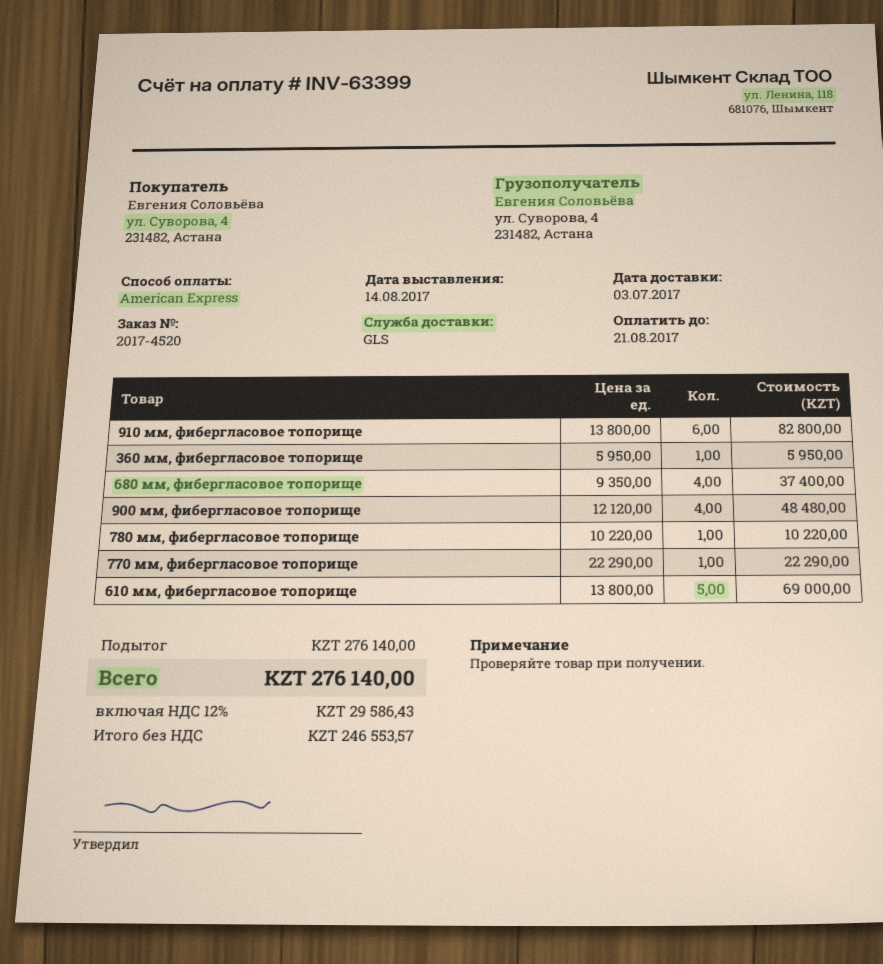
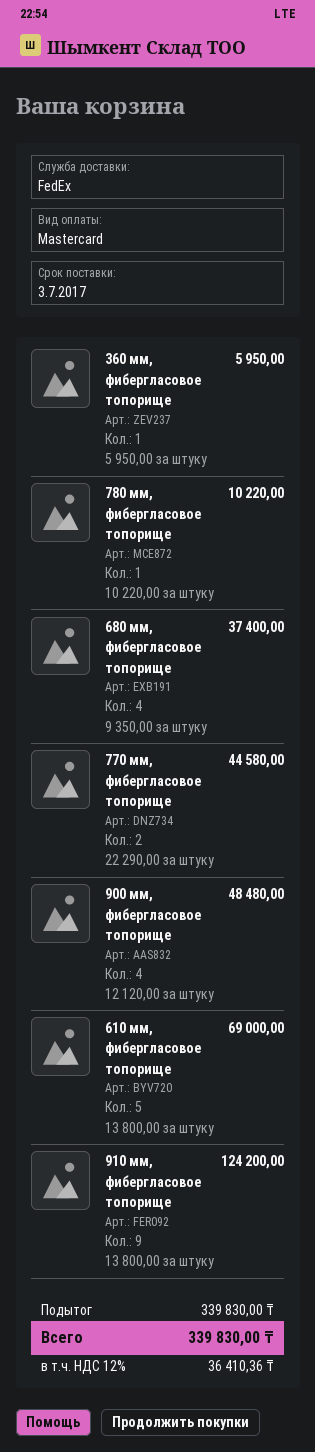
payment method: American Express -> Mastercard
shipping method: GLS -> FedEx
910 мм, фибергласовое топорище: 6 x 13800.00 = 82800.00 -> 9 x 13800.00 = 124200.00
770 мм, фибергласовое топорище: 1 x 22290.00 = 22290.00 -> 2 x 22290.00 = 44580.00
subtotal: 276140.00 -> 339830.00
tax: 12% = 29586.43 -> 12% = 36410.36
total: 276140.00 -> 339830.00

